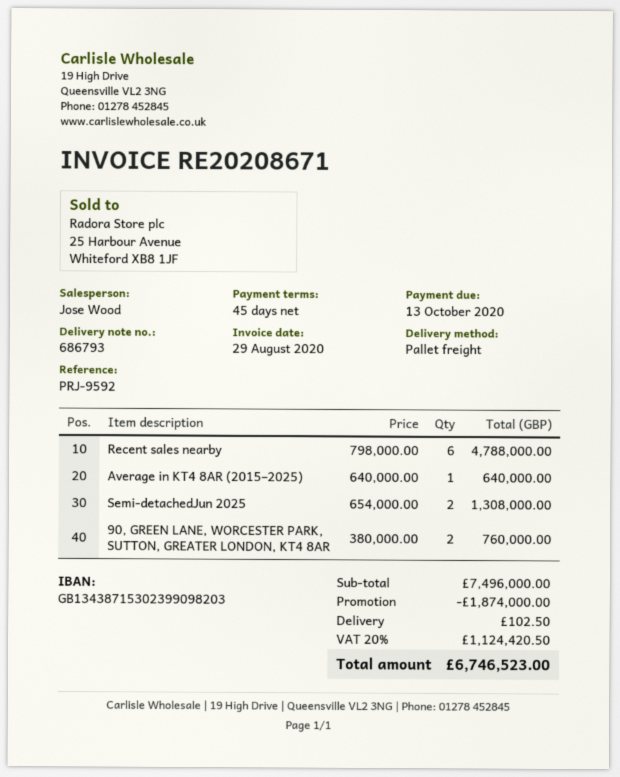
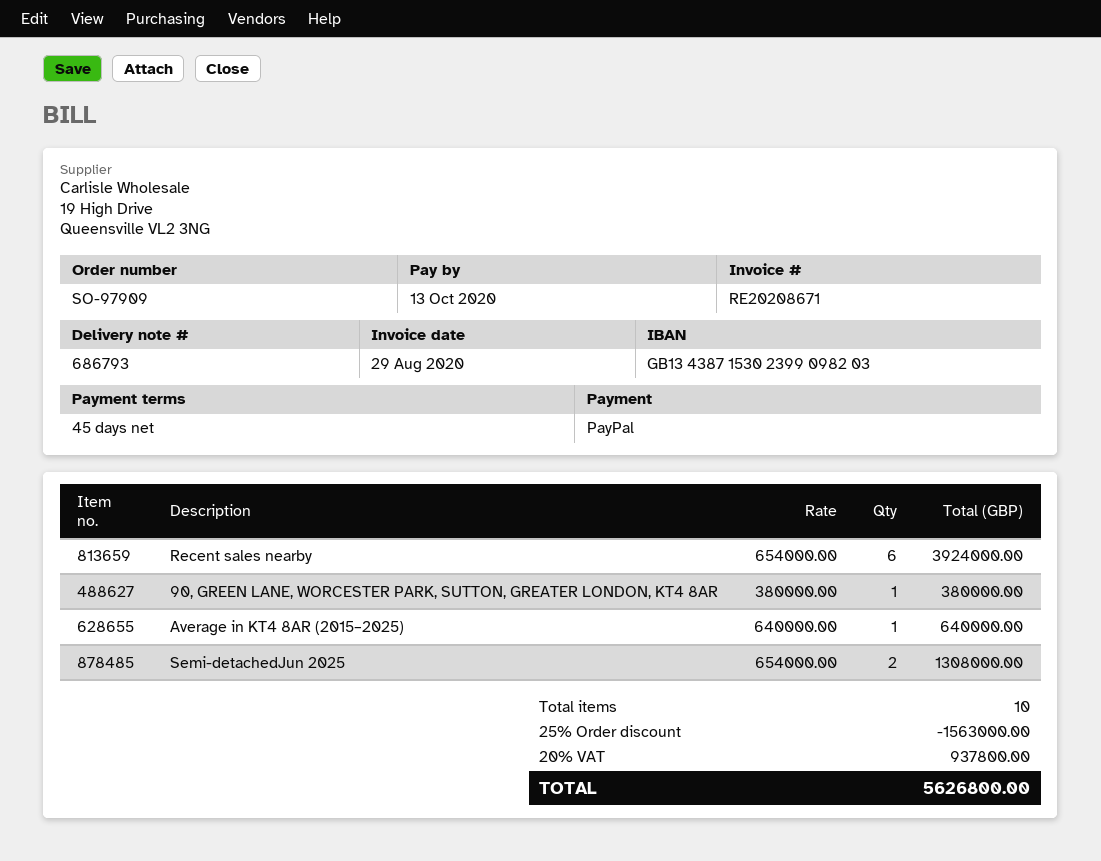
Recent sales nearby: 6 x 798000.00 = 4788000.00 -> 6 x 654000.00 = 3924000.00
90, GREEN LANE, WORCESTER PARK, SUTTON, GREATER LONDON, KT4 8AR: 2 x 380000.00 = 760000.00 -> 1 x 380000.00 = 380000.00
discount: 1874000.00 -> 1563000.00
shipping: 102.50 -> none
tax: 20% = 1124420.50 -> 20% = 937800.00
total: 6746523.00 -> 5626800.00

